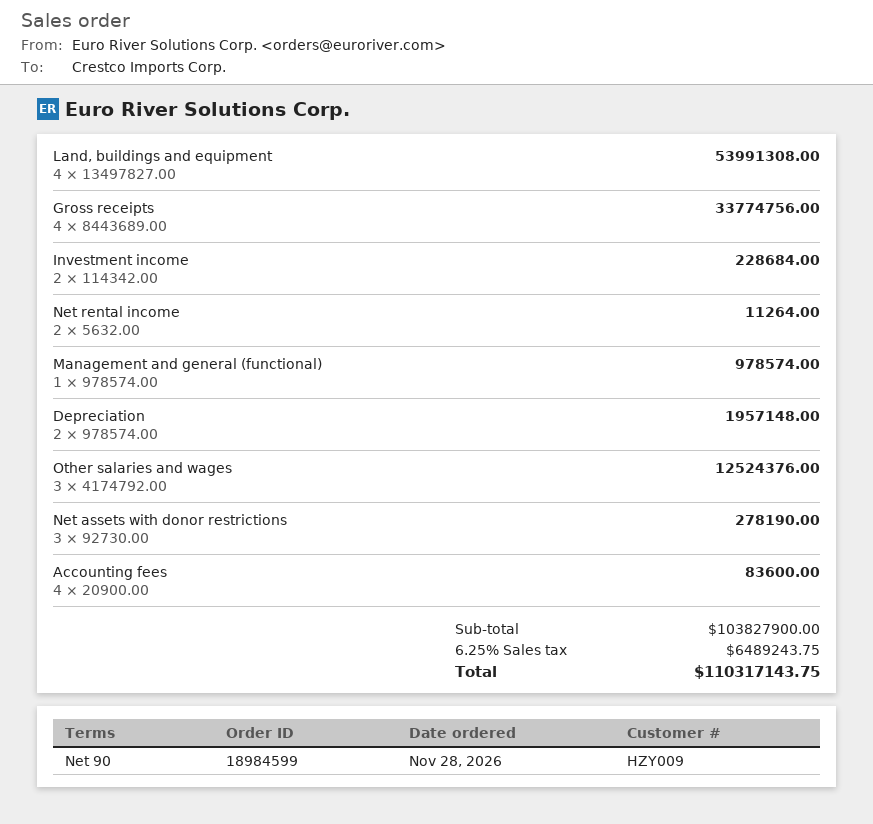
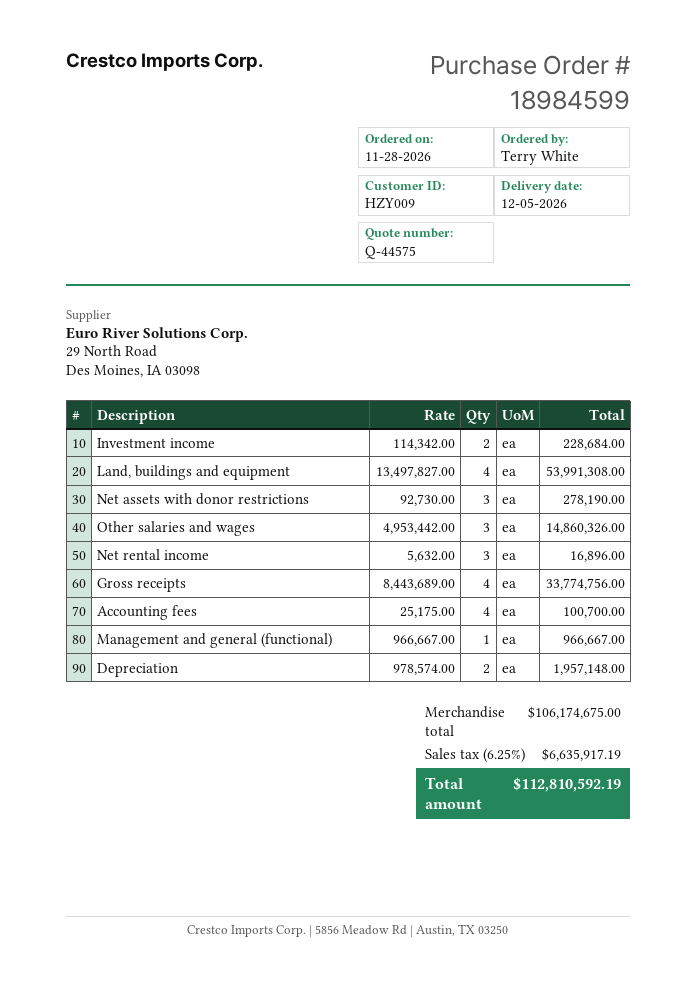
Net rental income: 2 x 5632.00 = 11264.00 -> 3 x 5632.00 = 16896.00
Management and general (functional): 1 x 978574.00 = 978574.00 -> 1 x 966667.00 = 966667.00
Other salaries and wages: 3 x 4174792.00 = 12524376.00 -> 3 x 4953442.00 = 14860326.00
Accounting fees: 4 x 20900.00 = 83600.00 -> 4 x 25175.00 = 100700.00
subtotal: 103827900.00 -> 106174675.00
tax: 6.25% = 6489243.75 -> 6.25% = 6635917.19
total: 110317143.75 -> 112810592.19

